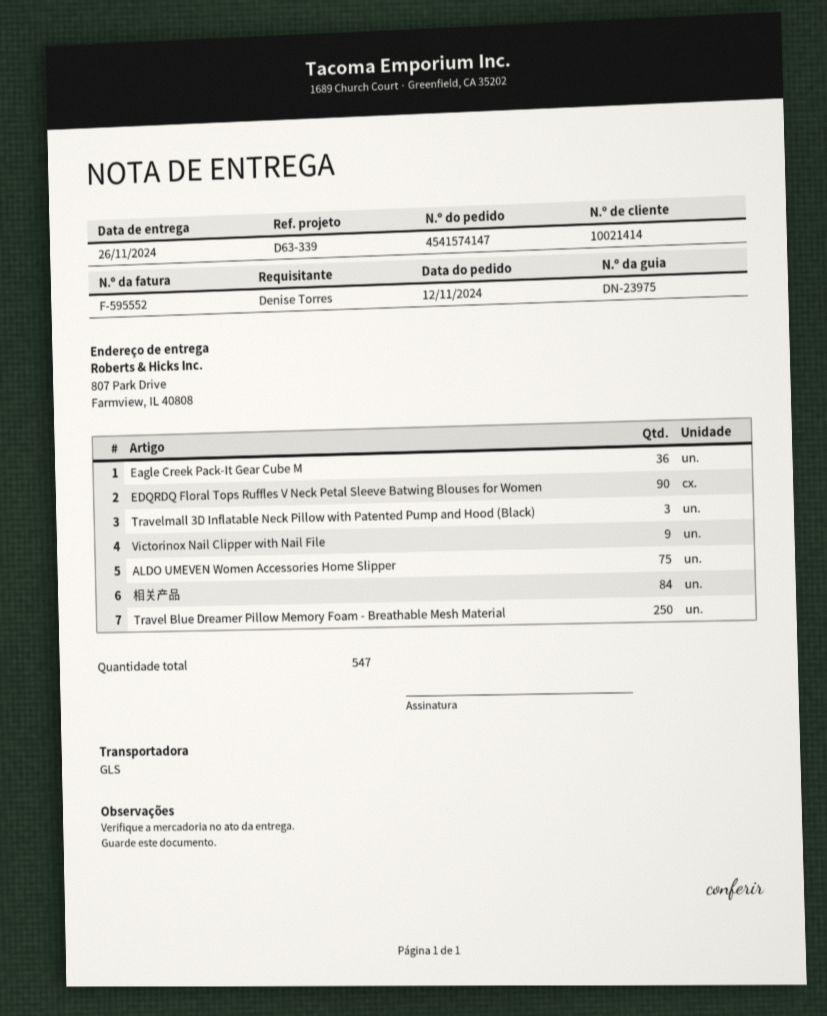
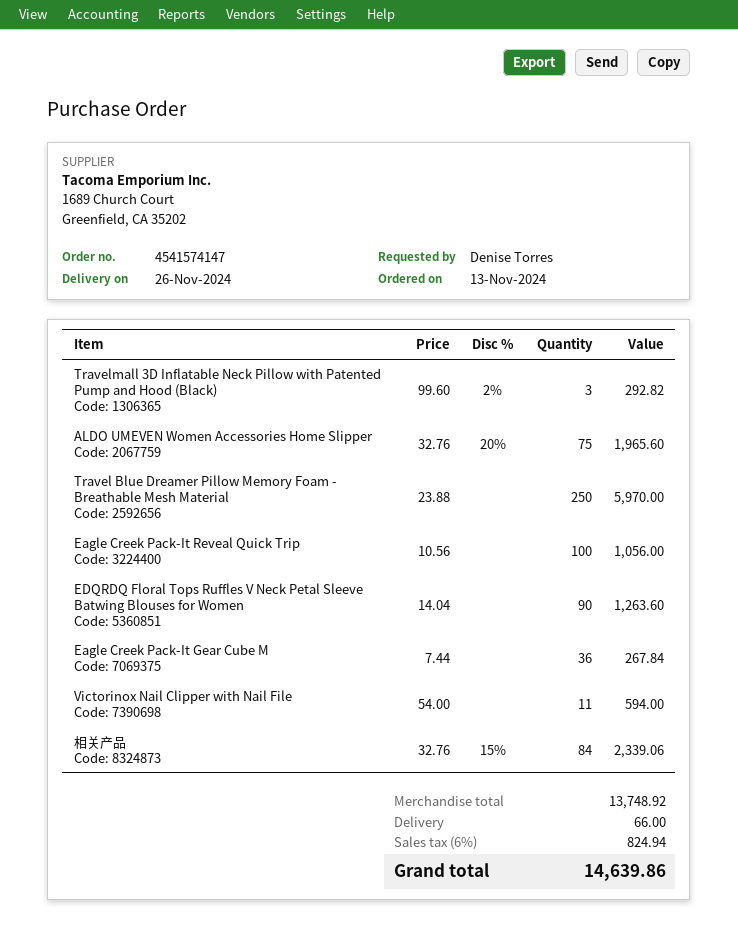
order date: 2024-11-12 -> 2024-11-13
Victorinox Nail Clipper with Nail File: 9 -> 11
Eagle Creek Pack-It Reveal Quick Trip: none -> 100

